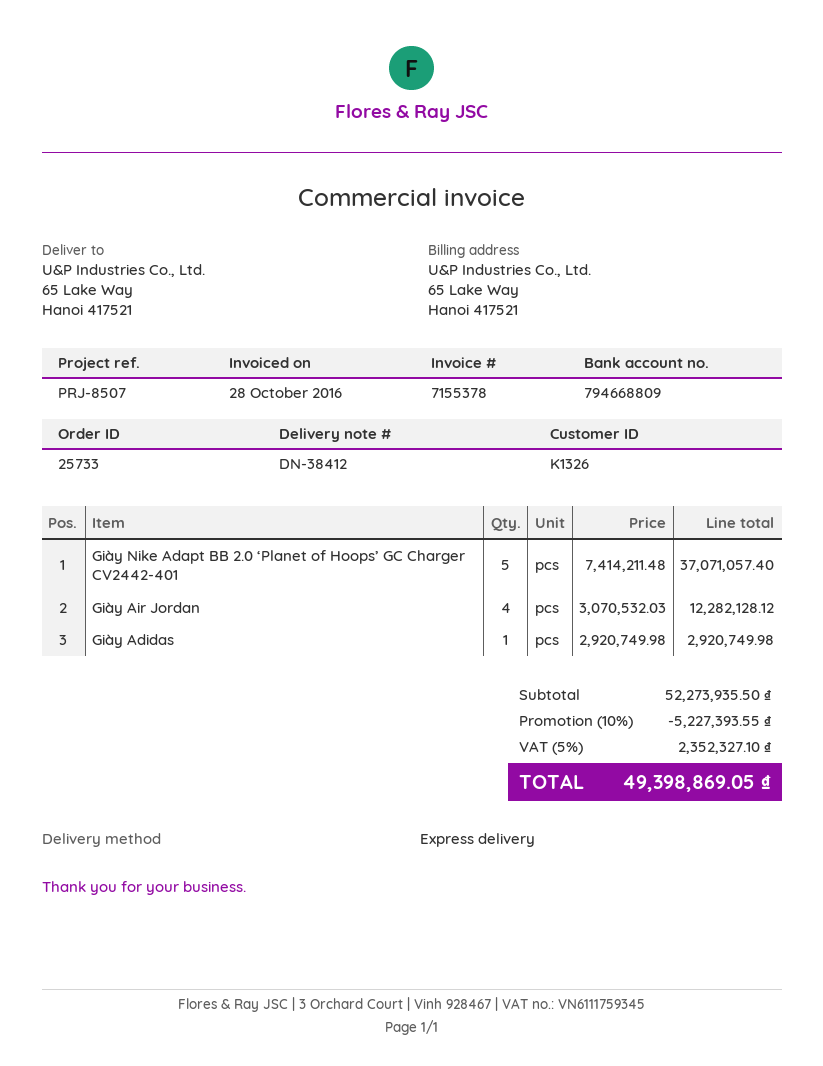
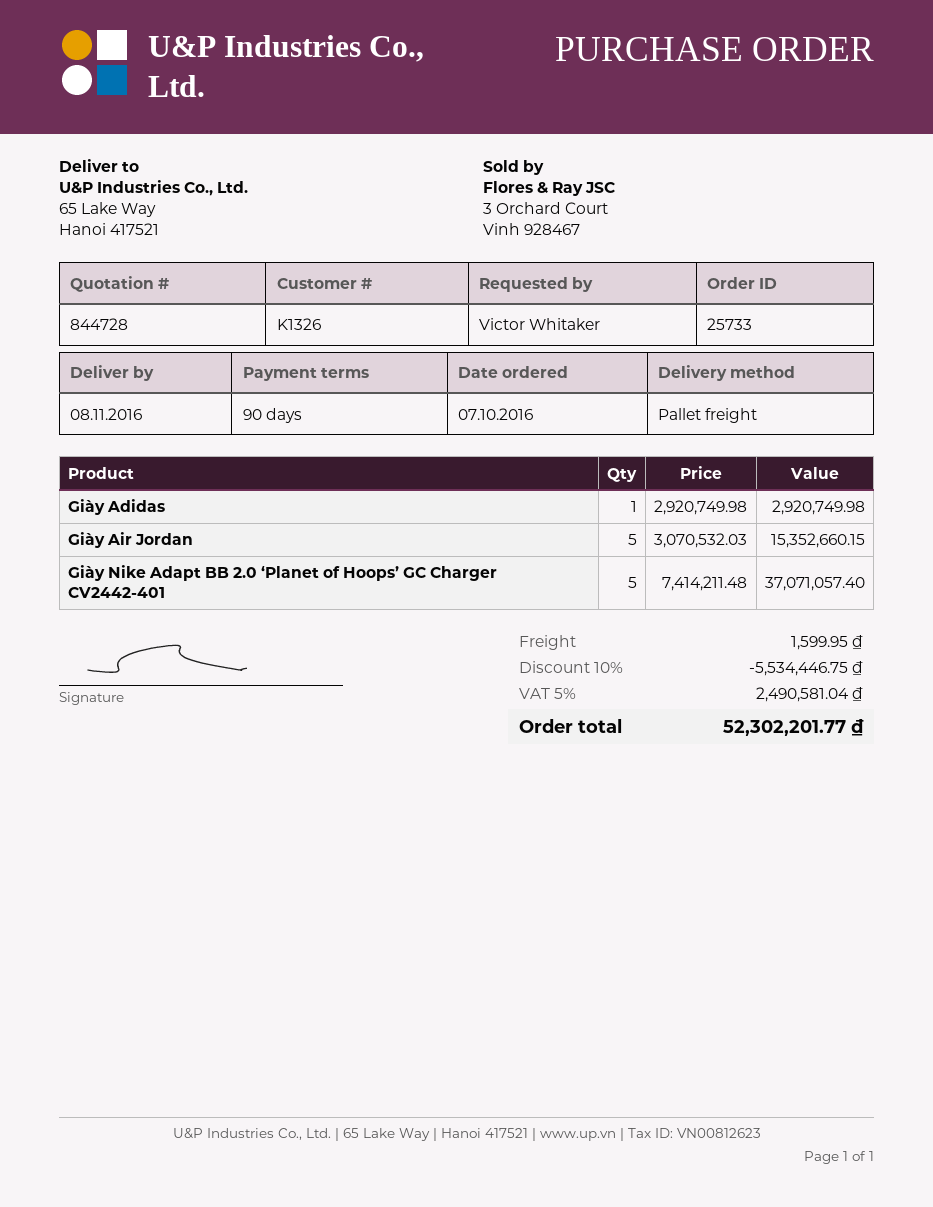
shipping method: express -> pallet freight
Giày Air Jordan: 4 x 3070532.03 = 12282128.12 -> 5 x 3070532.03 = 15352660.15
discount: 10% = 5227393.55 -> 10% = 5534446.75
shipping: none -> 1599.95
tax: 5% = 2352327.10 -> 5% = 2490581.04
total: 49398869.05 -> 52302201.77

